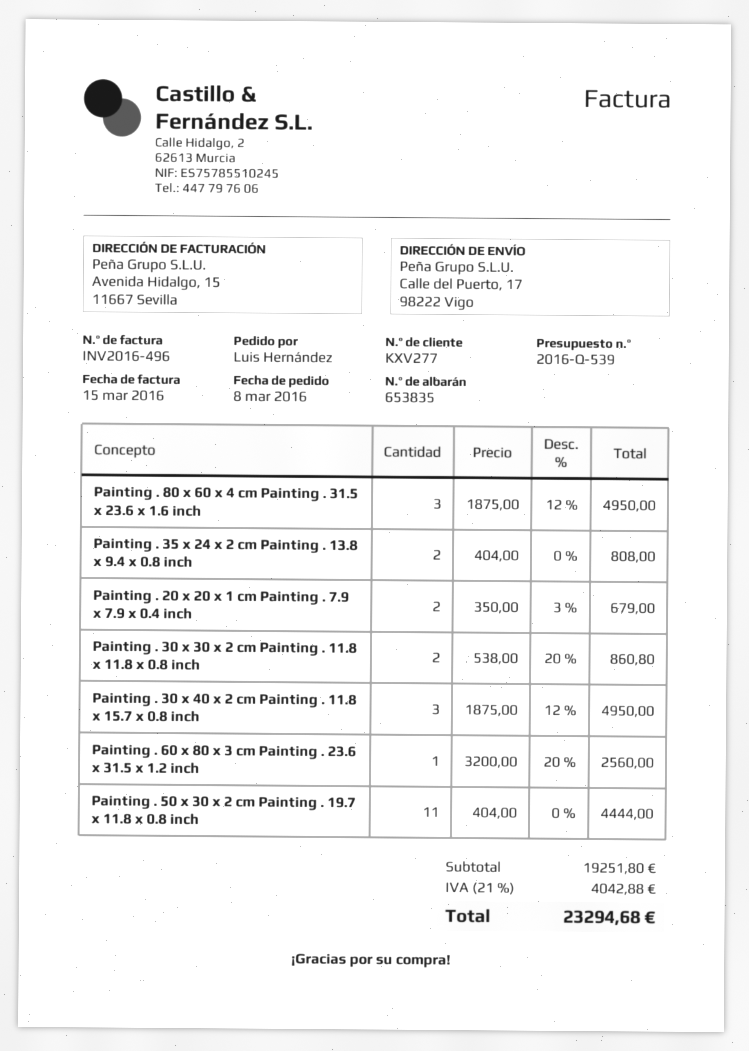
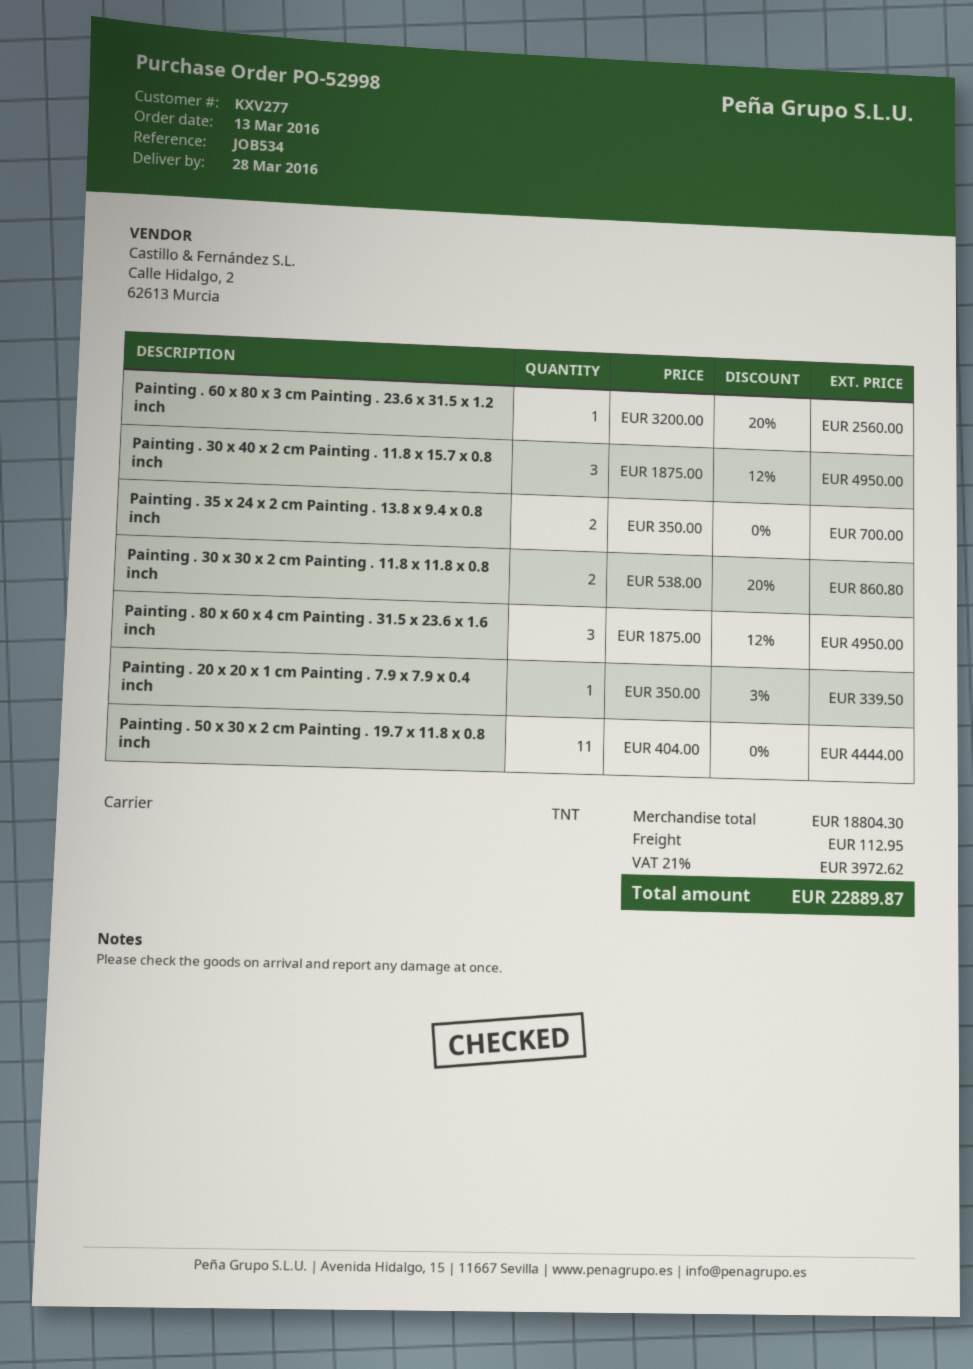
order date: 2016-03-08 -> 2016-03-13
Painting . 35 x 24 x 2 cm Painting . 13.8 x 9.4 x 0.8 inch: 2 x 404.00 = 808.00 -> 2 x 350.00 = 700.00
Painting . 20 x 20 x 1 cm Painting . 7.9 x 7.9 x 0.4 inch: 2 x 350.00 - 3% = 679.00 -> 1 x 350.00 - 3% = 339.50
subtotal: 19251.80 -> 18804.30
shipping: none -> 112.95
tax: 21% = 4042.88 -> 21% = 3972.62
total: 23294.68 -> 22889.87

